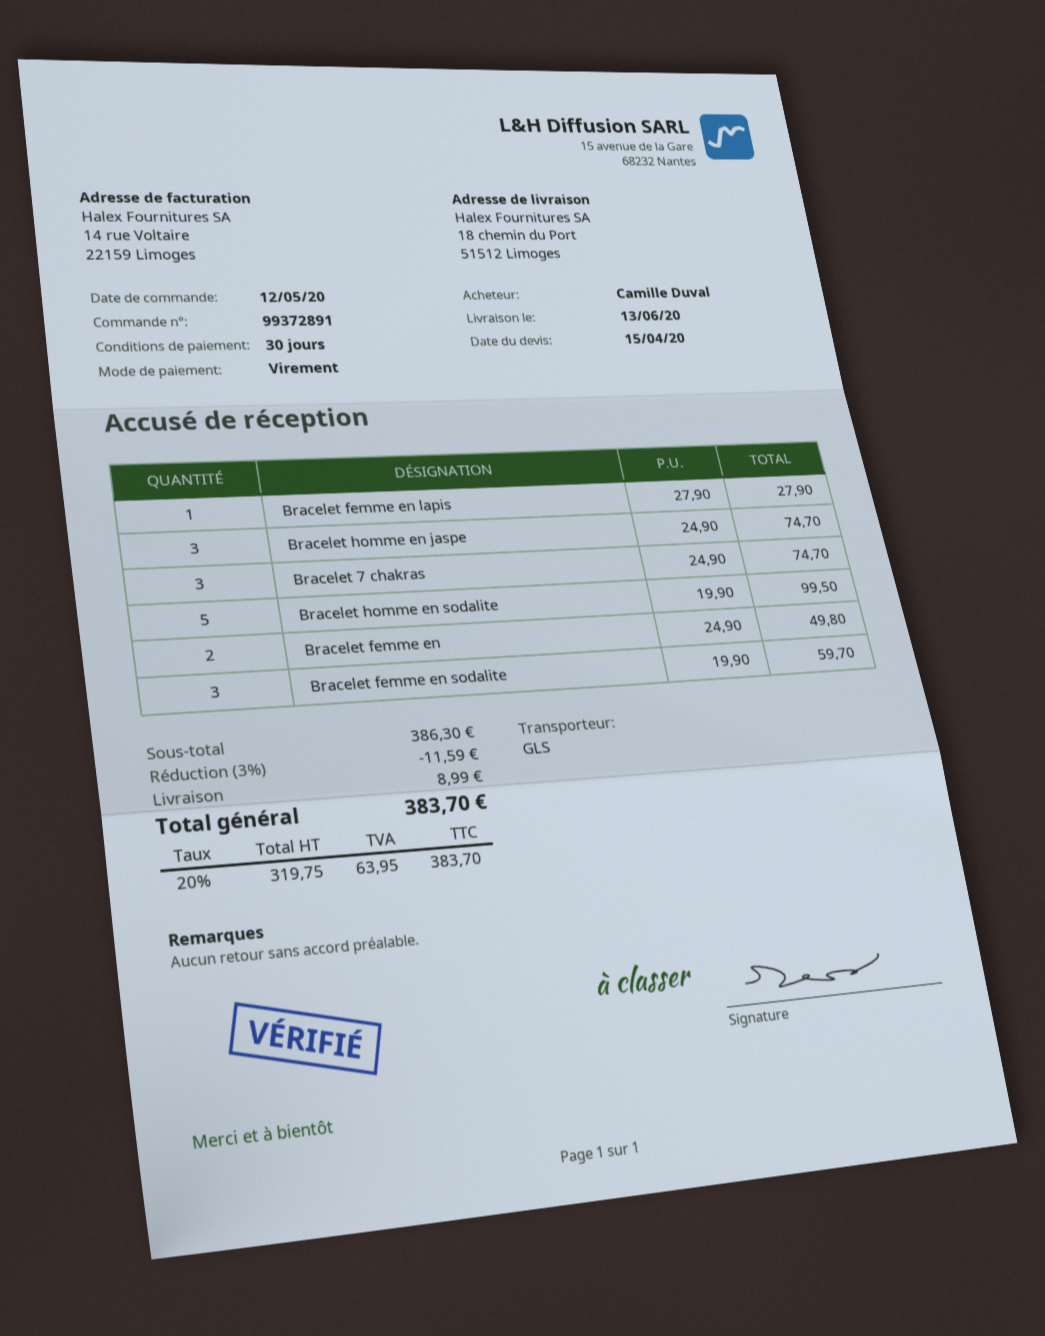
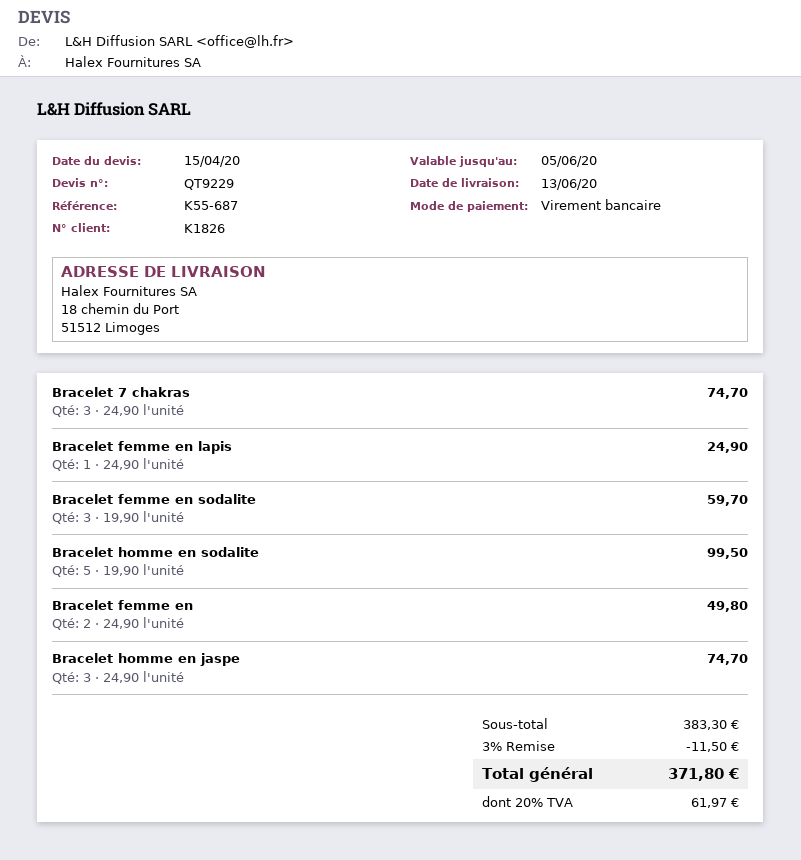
Bracelet femme en lapis: 1 x 27.90 = 27.90 -> 1 x 24.90 = 24.90
subtotal: 386.30 -> 383.30
discount: 3% = 11.59 -> 3% = 11.50
shipping: 8.99 -> none
tax: 20% = 63.95 -> 20% = 61.97
total: 383.70 -> 371.80

